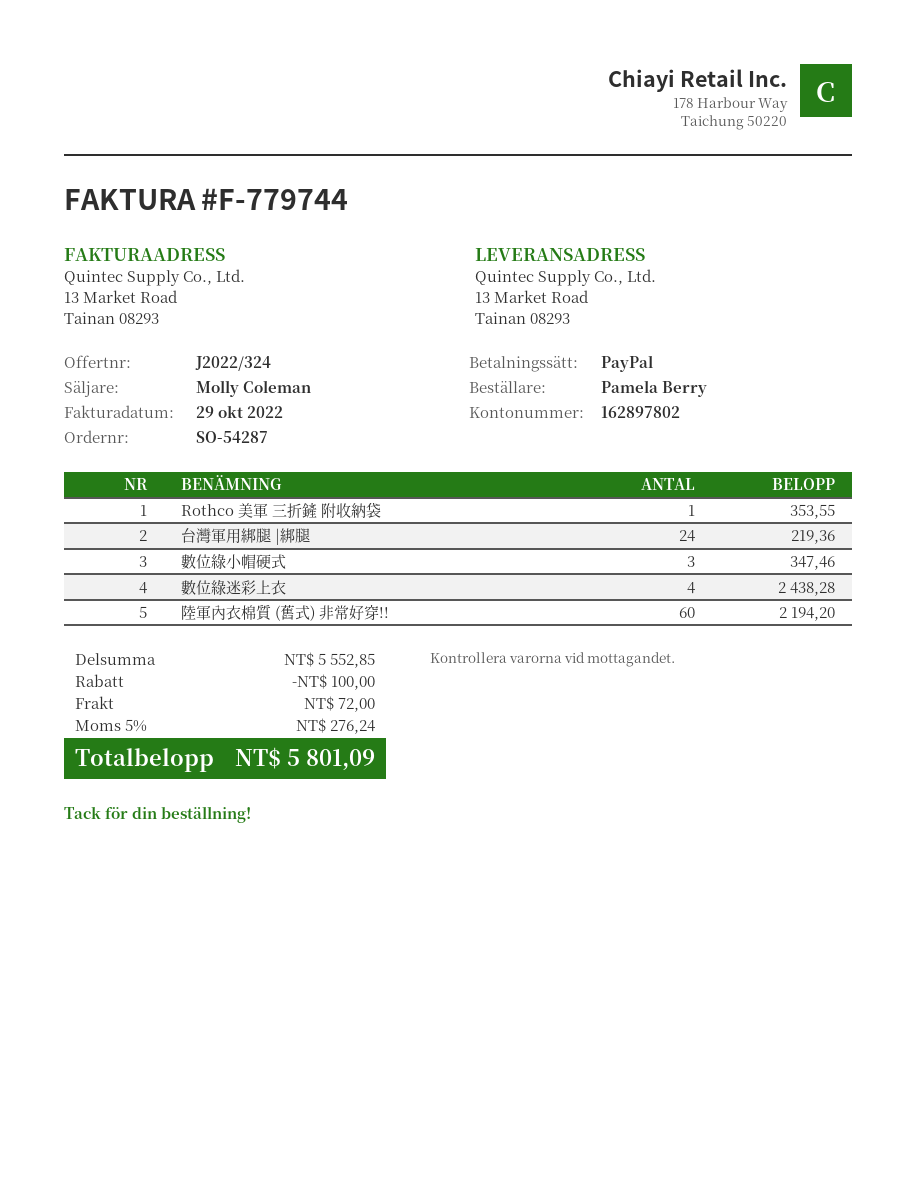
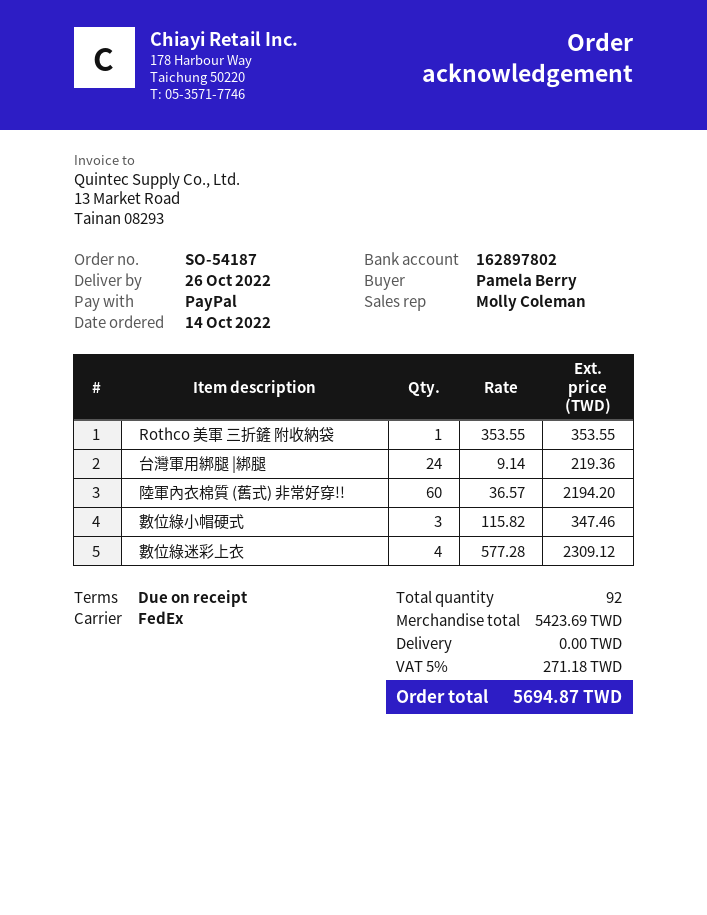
order number: SO-54287 -> SO-54187
數位綠迷彩上衣: 4 for 2438.28 -> 4 for 2309.12
subtotal: 5552.85 -> 5423.69
discount: 100.00 -> none
shipping: 72.00 -> 0.00
tax: 5% = 276.24 -> 5% = 271.18
total: 5801.09 -> 5694.87

